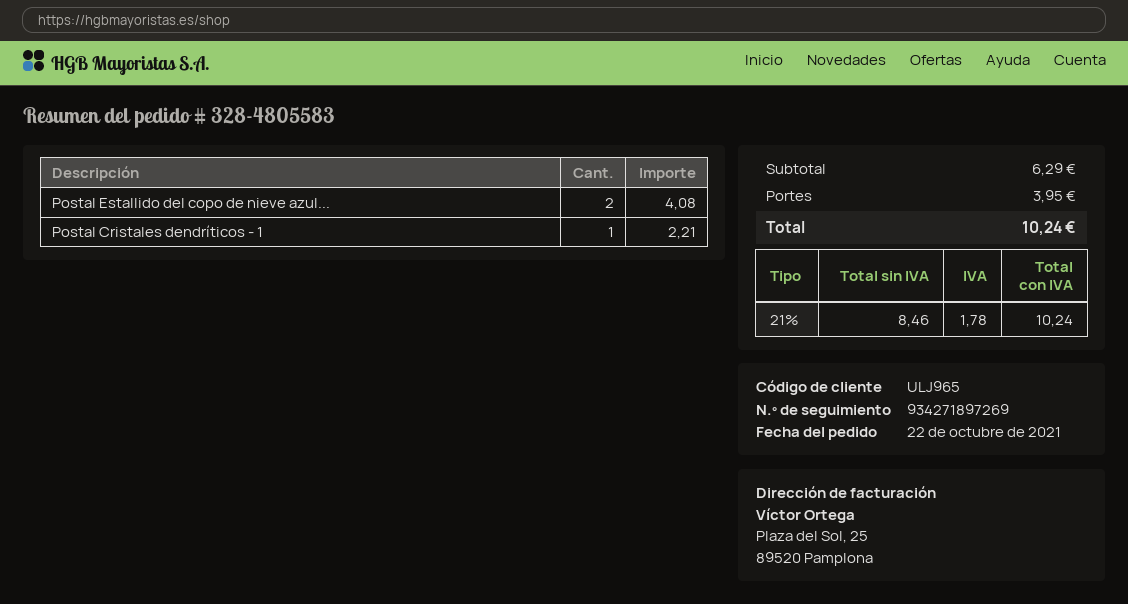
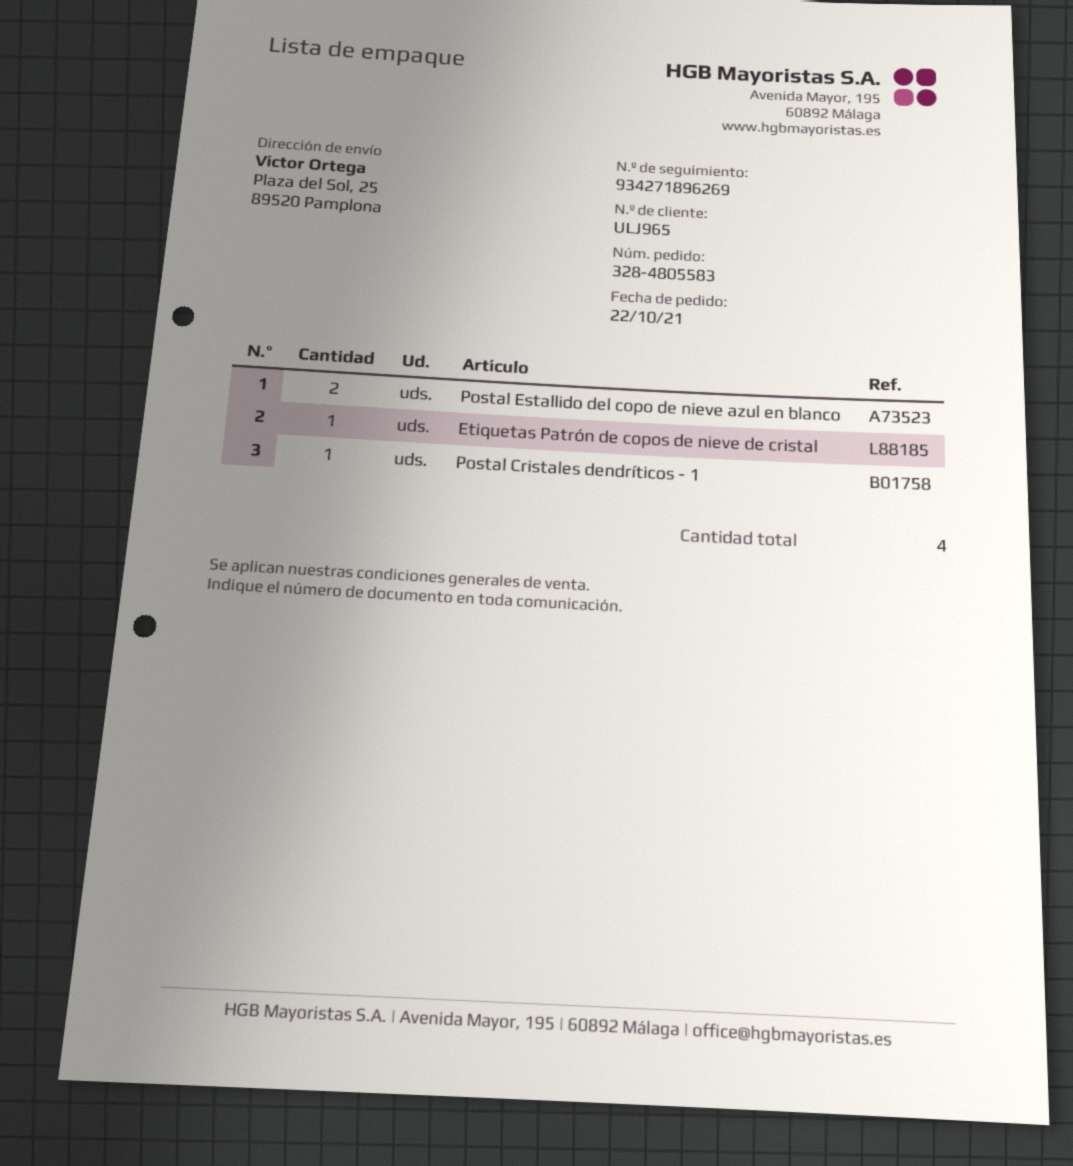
tracking number: 934271897269 -> 934271896269
Etiquetas Patrón de copos de nieve de cristal: none -> 1

